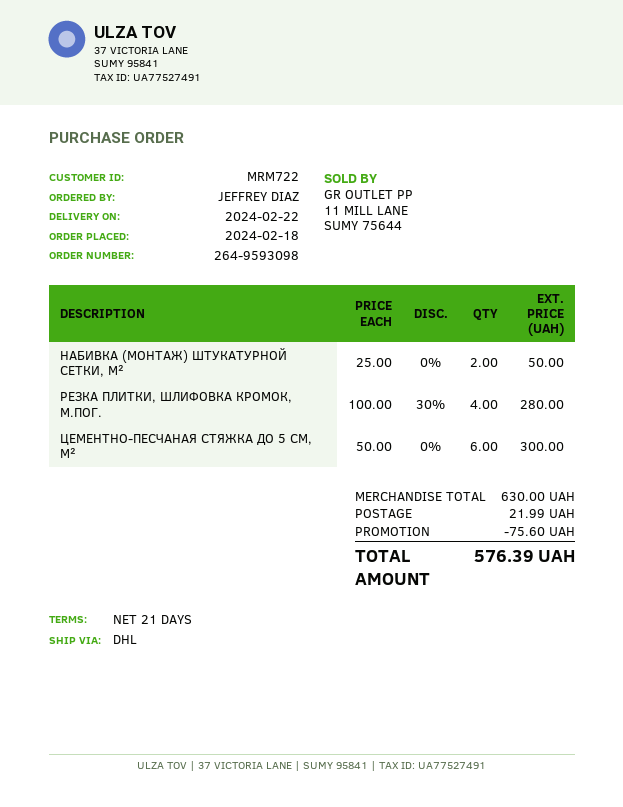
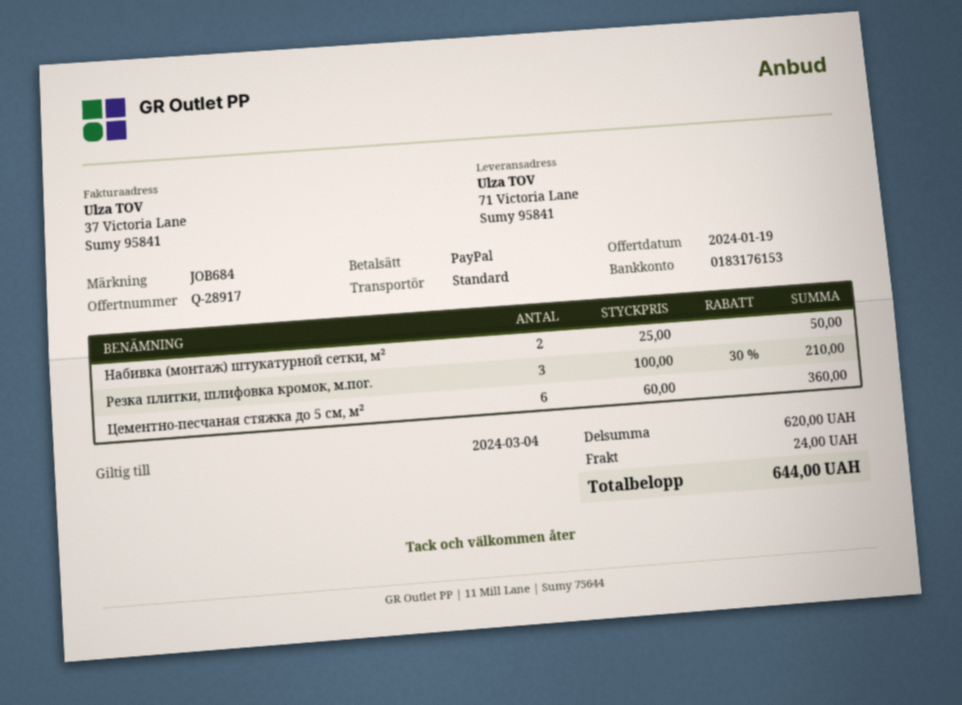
shipping method: DHL -> standard
РЕЗКА ПЛИТКИ, ШЛИФОВКА КРОМОК, М.ПОГ.: 4 x 100.00 - 30% = 280.00 -> 3 x 100.00 - 30% = 210.00
ЦЕМЕНТНО-ПЕСЧАНАЯ СТЯЖКА ДО 5 СМ, М²: 6 x 50.00 = 300.00 -> 6 x 60.00 = 360.00
subtotal: 630.00 -> 620.00
discount: 75.60 -> none
shipping: 21.99 -> 24.00
total: 576.39 -> 644.00

